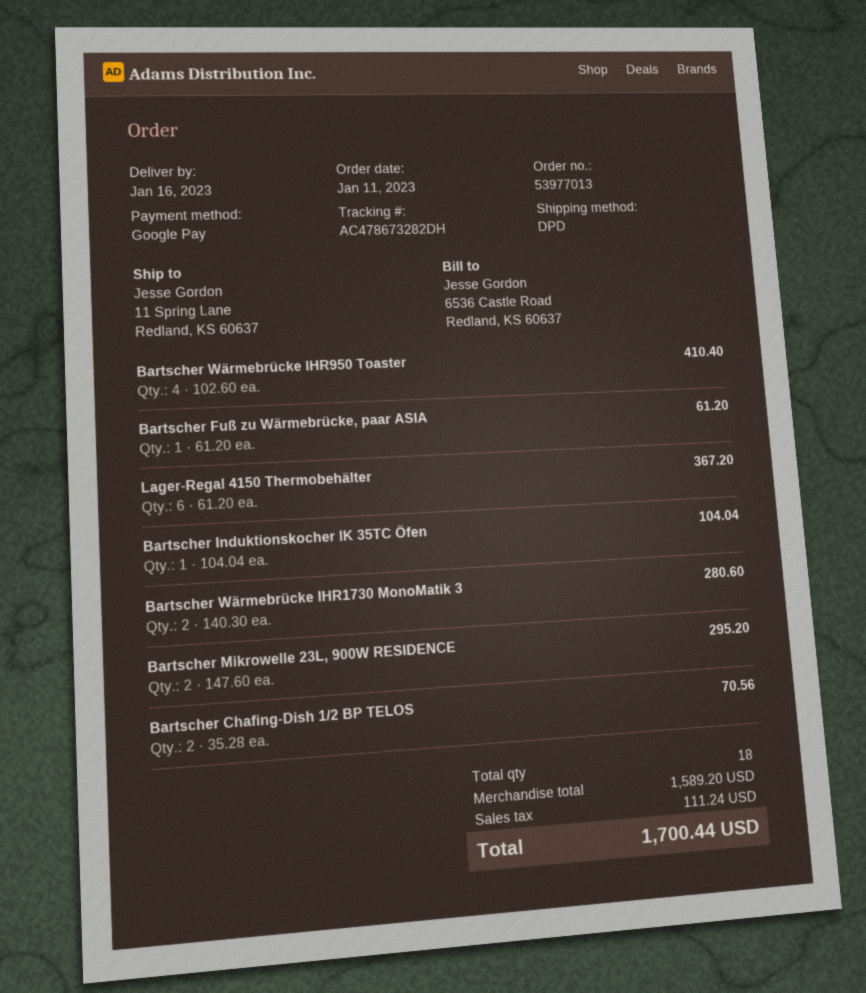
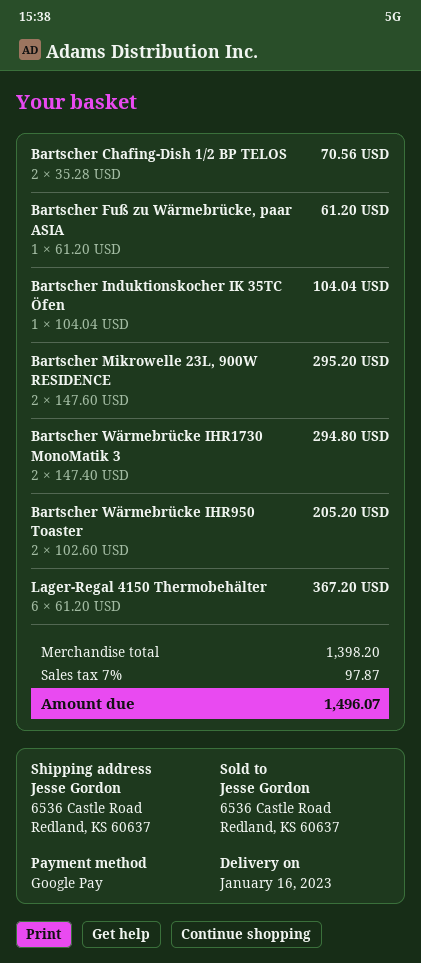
ship to: 11 Spring Lane, Redland, KS 60637 -> 6536 Castle Road, Redland, KS 60637
Bartscher Wärmebrücke IHR950 Toaster: 4 x 102.60 = 410.40 -> 2 x 102.60 = 205.20
Bartscher Wärmebrücke IHR1730 MonoMatik 3: 2 x 140.30 = 280.60 -> 2 x 147.40 = 294.80
subtotal: 1589.20 -> 1398.20
tax: 111.24 -> 97.87
total: 1700.44 -> 1496.07

